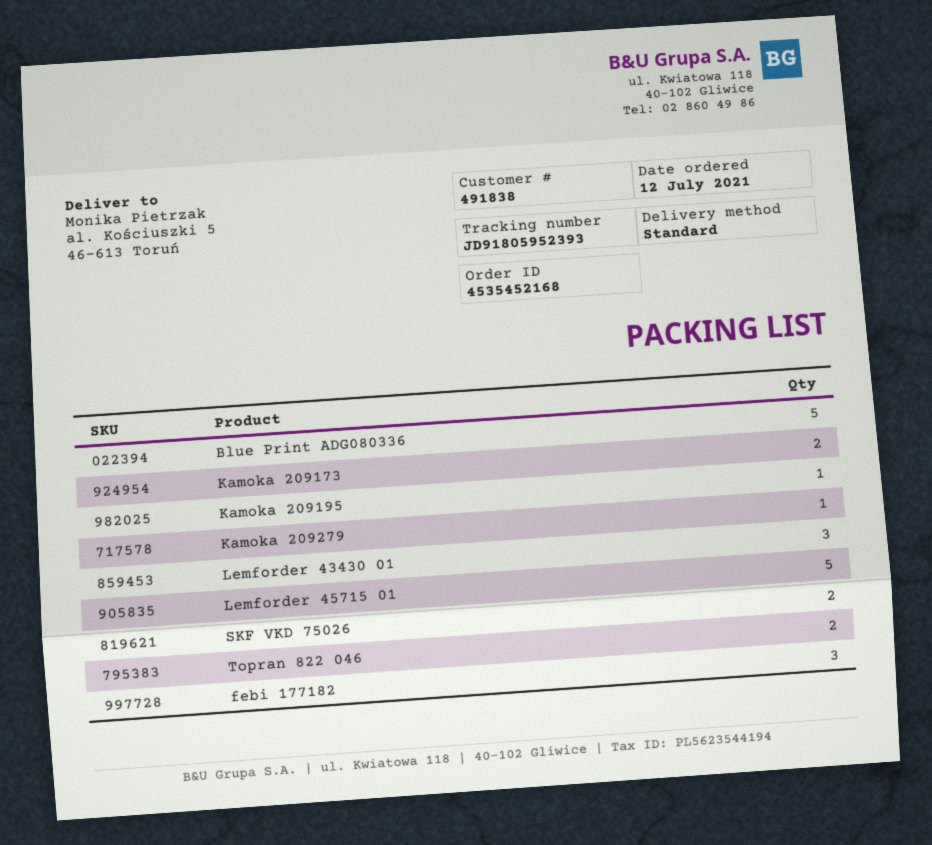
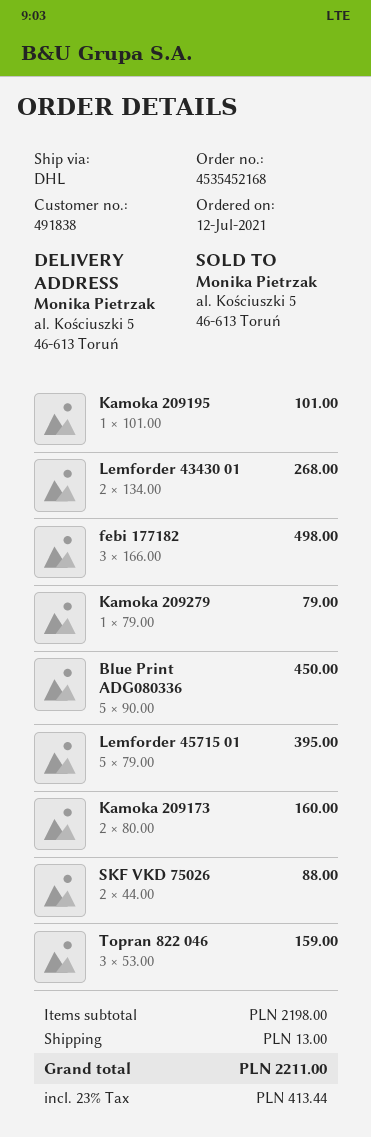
shipping method: standard -> DHL
Lemforder 43430 01: 3 -> 2
Topran 822 046: 2 -> 3

